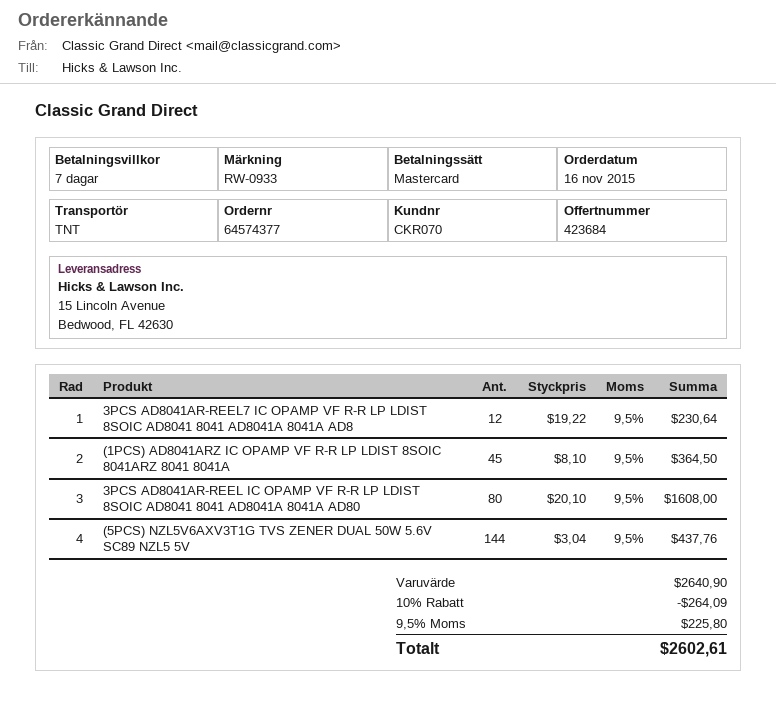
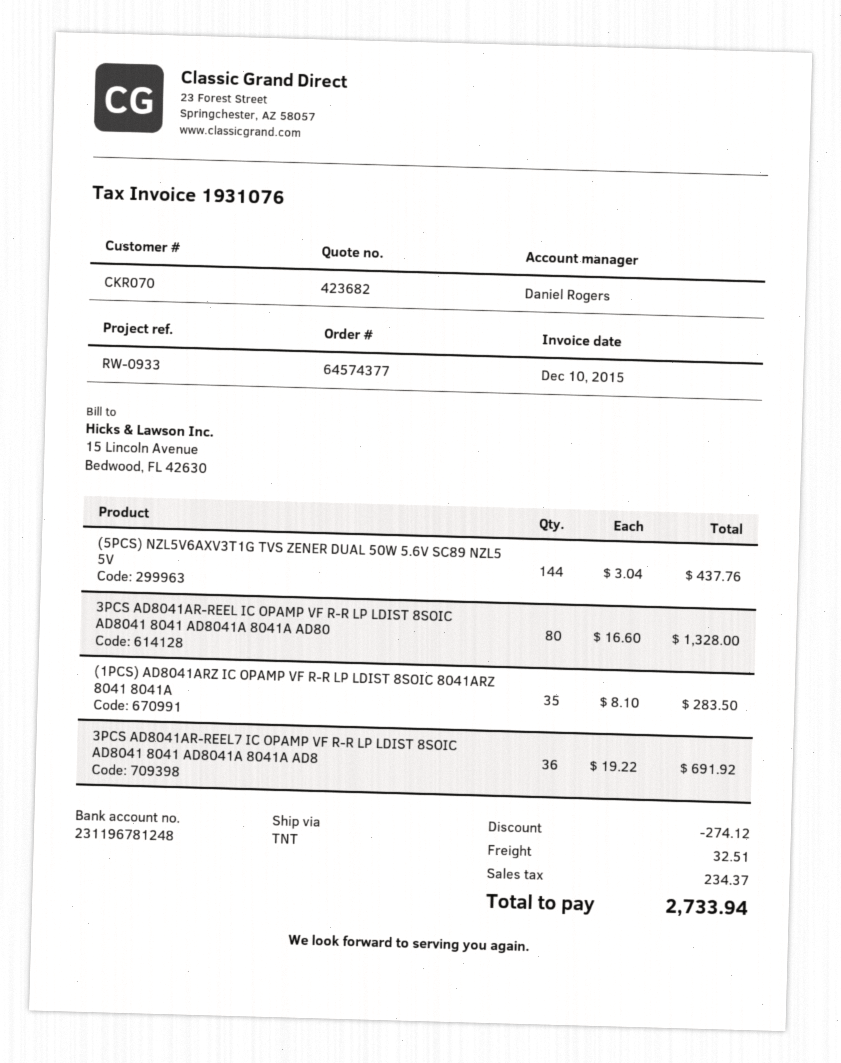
quote number: 423684 -> 423682
3PCS AD8041AR-REEL7 IC OPAMP VF R-R LP LDIST 8SOIC AD8041 8041 AD8041A 8041A AD8: 12 x 19.22 = 230.64 -> 36 x 19.22 = 691.92
(1PCS) AD8041ARZ IC OPAMP VF R-R LP LDIST 8SOIC 8041ARZ 8041 8041A: 45 x 8.10 = 364.50 -> 35 x 8.10 = 283.50
3PCS AD8041AR-REEL IC OPAMP VF R-R LP LDIST 8SOIC AD8041 8041 AD8041A 8041A AD80: 80 x 20.10 = 1608.00 -> 80 x 16.60 = 1328.00
discount: 264.09 -> 274.12
shipping: none -> 32.51
tax: 225.80 -> 234.37
total: 2602.61 -> 2733.94

